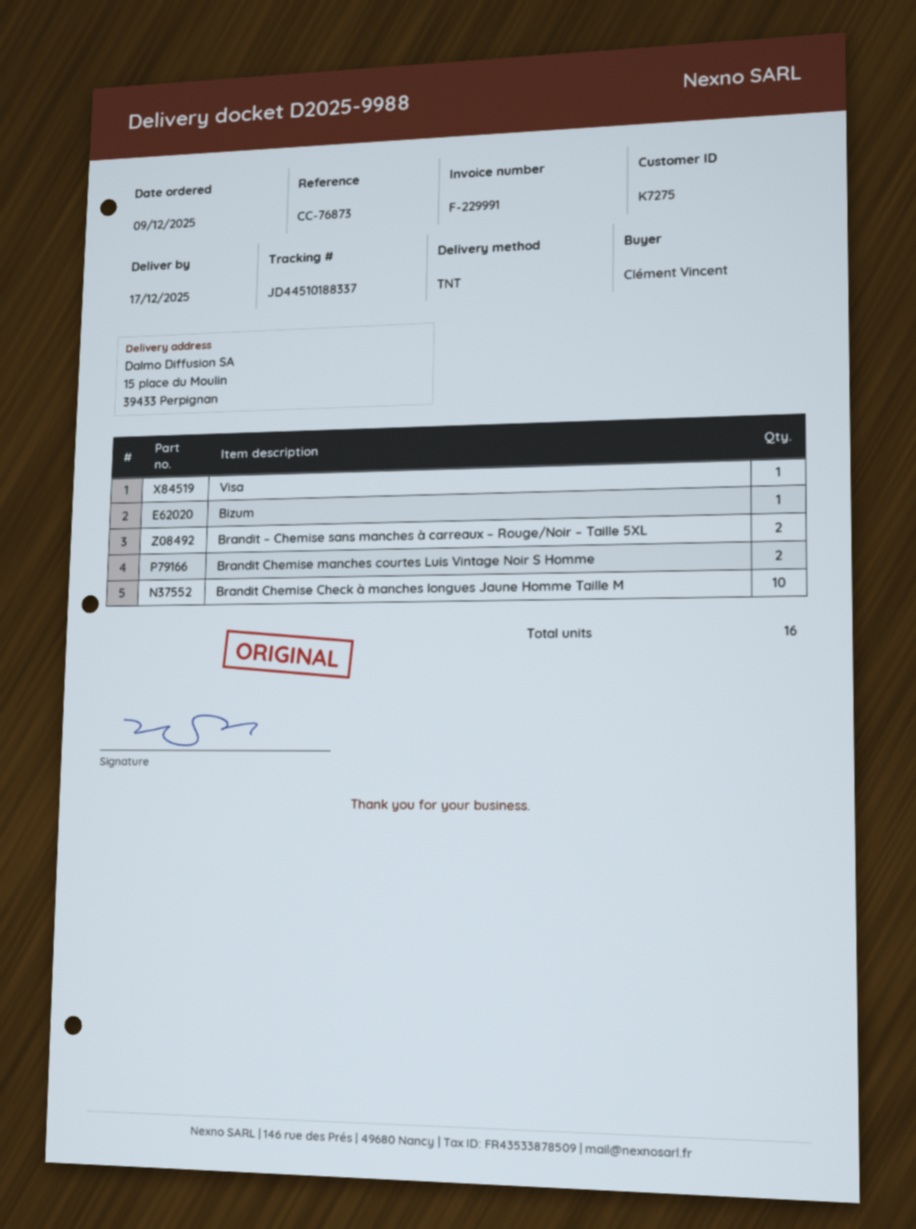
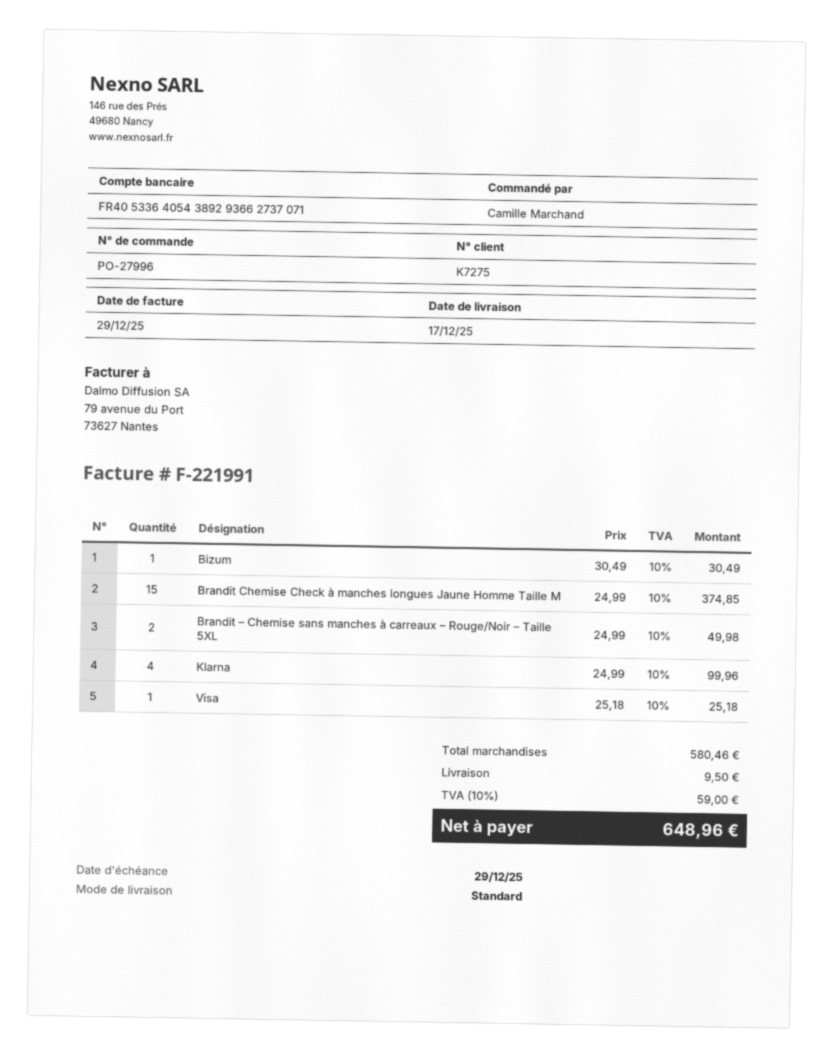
invoice number: F-229991 -> F-221991
ordered by: Clément Vincent -> Camille Marchand
shipping method: TNT -> standard
Brandit Chemise manches courtes Luis Vintage Noir S Homme: 2 -> none
Brandit Chemise Check à manches longues Jaune Homme Taille M: 10 -> 15
Klarna: none -> 4

